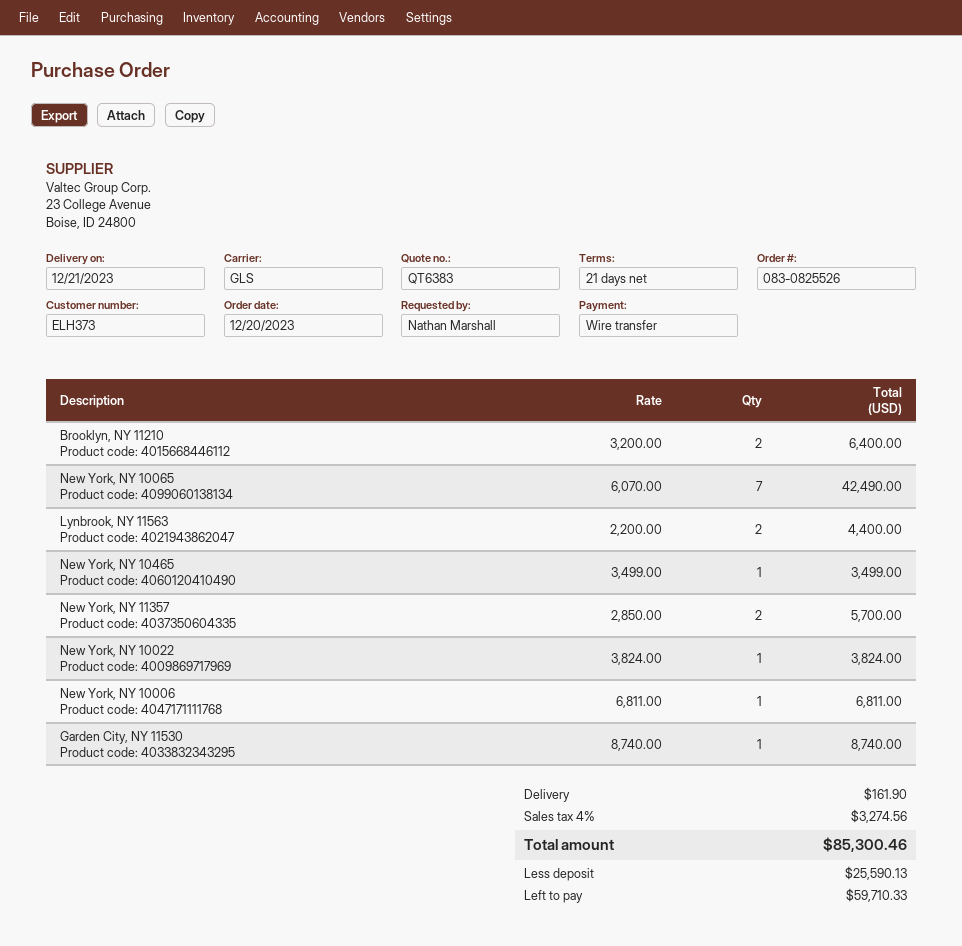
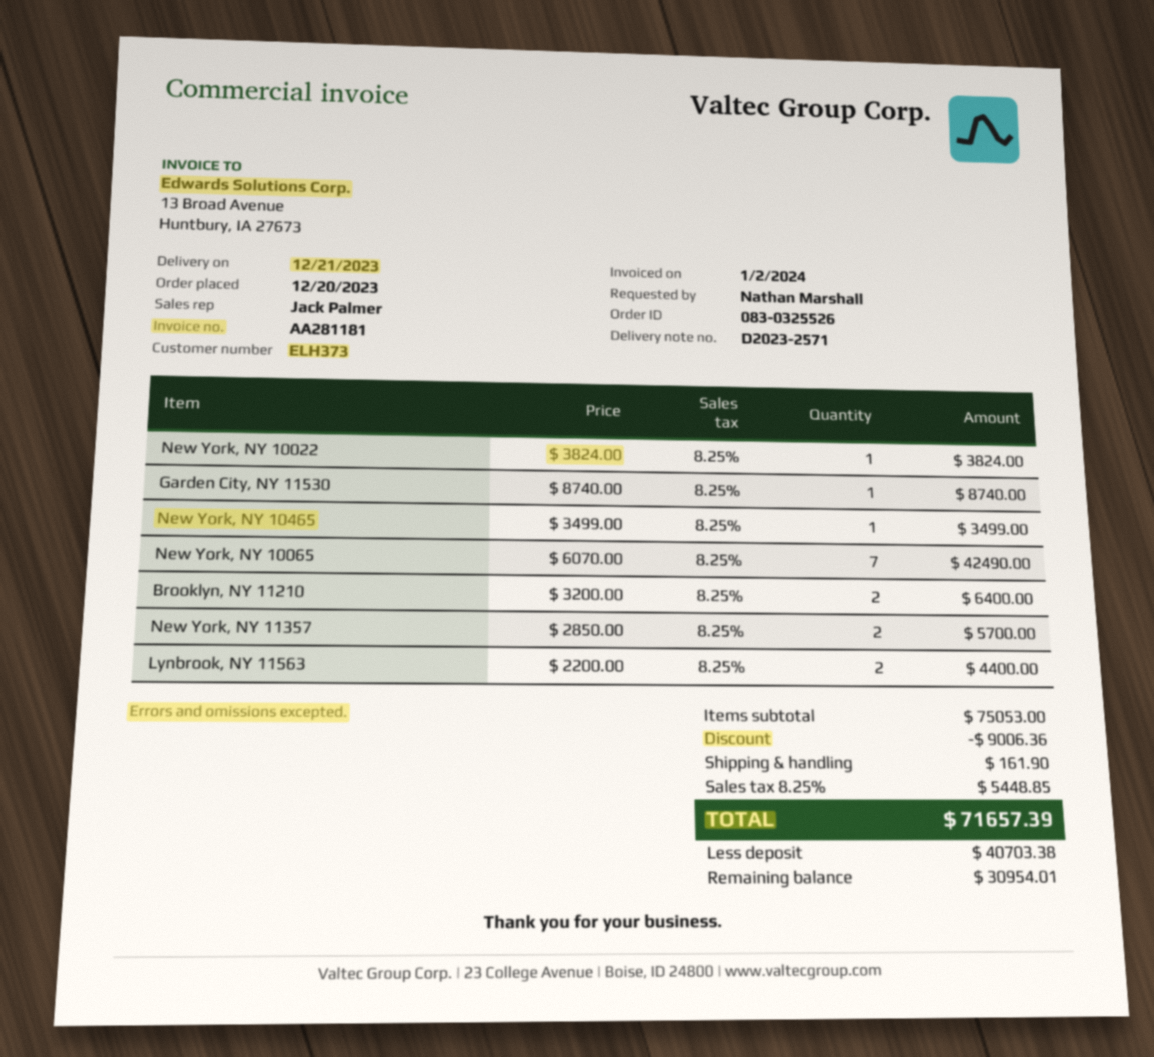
order number: 083-0825526 -> 083-0325526
New York, NY 10006: 1 x 6811.00 = 6811.00 -> none
discount: none -> 9006.36
tax: 4% = 3274.56 -> 8.25% = 5448.85
total: 85300.46 -> 71657.39
deposit: 25590.13 -> 40703.38
balance: 59710.33 -> 30954.01

